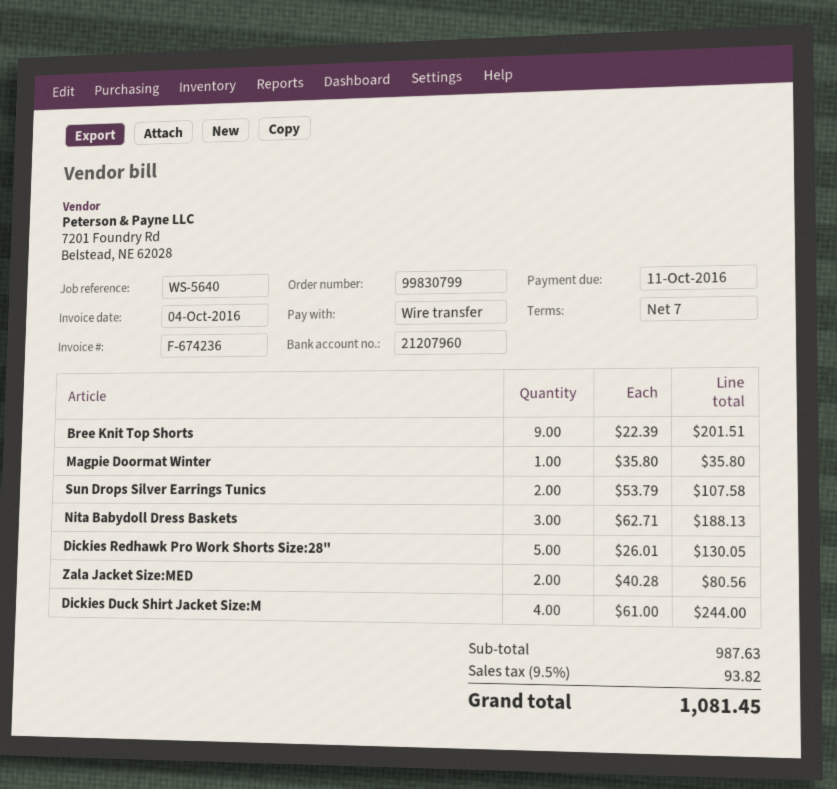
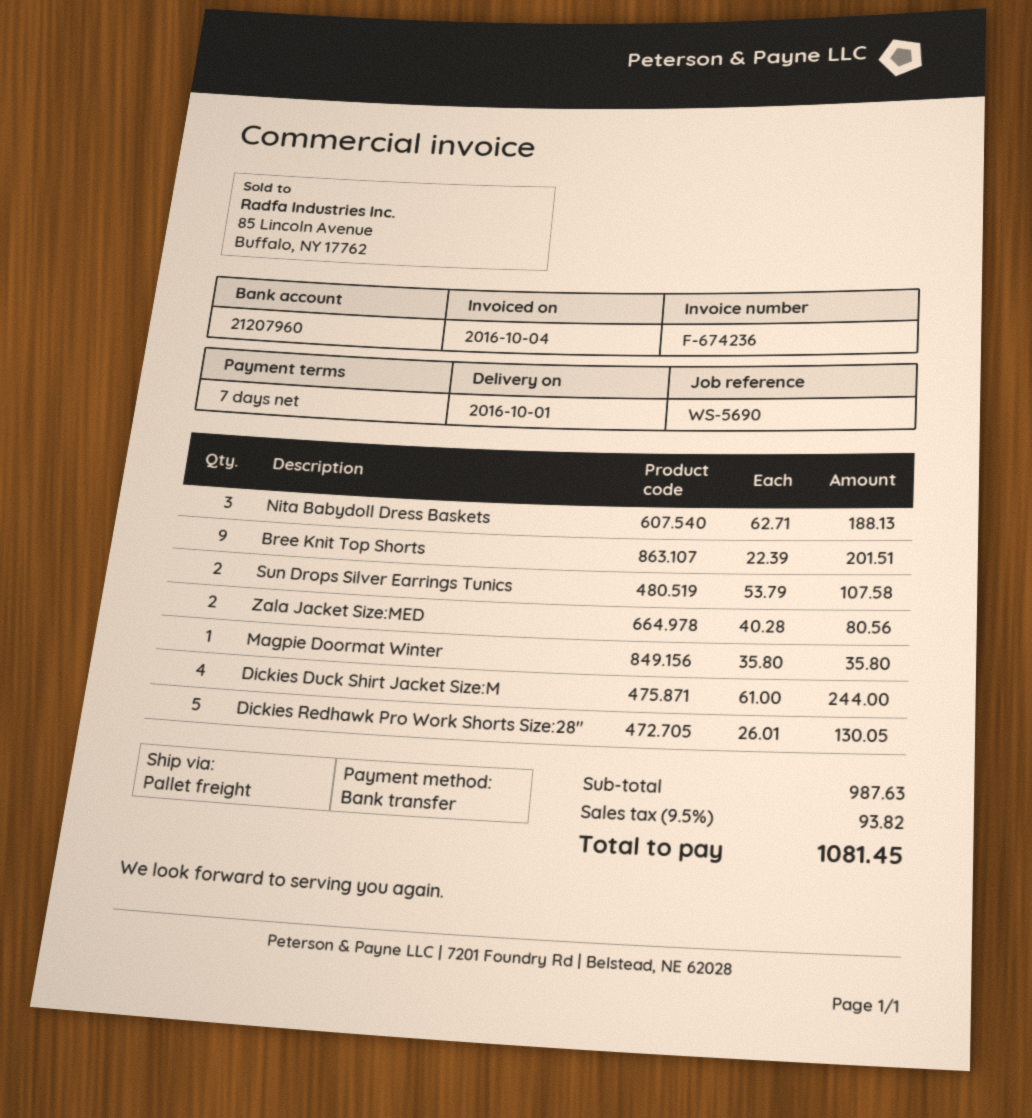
reference: WS-5640 -> WS-5690

